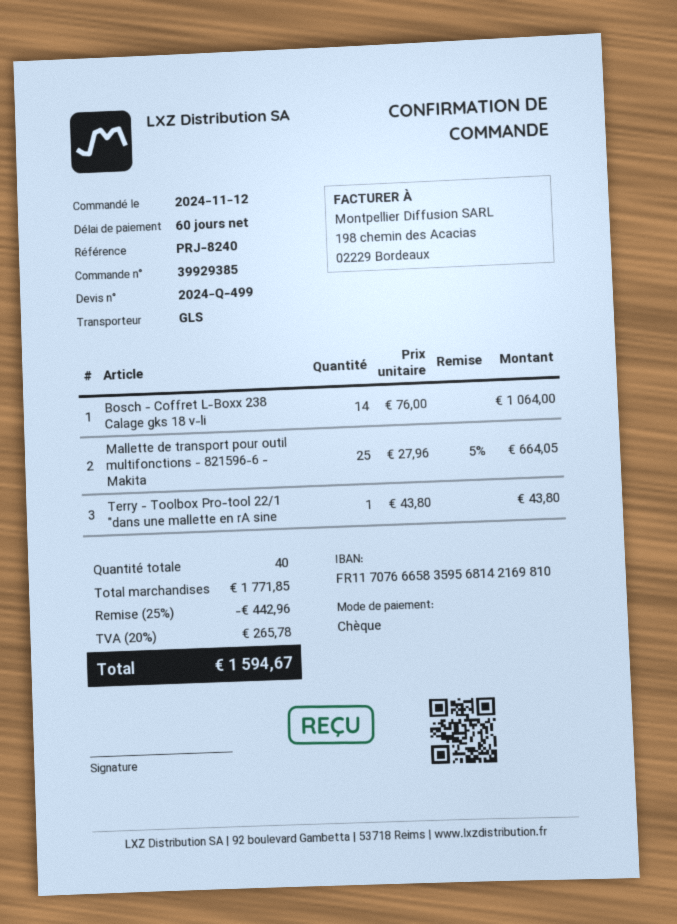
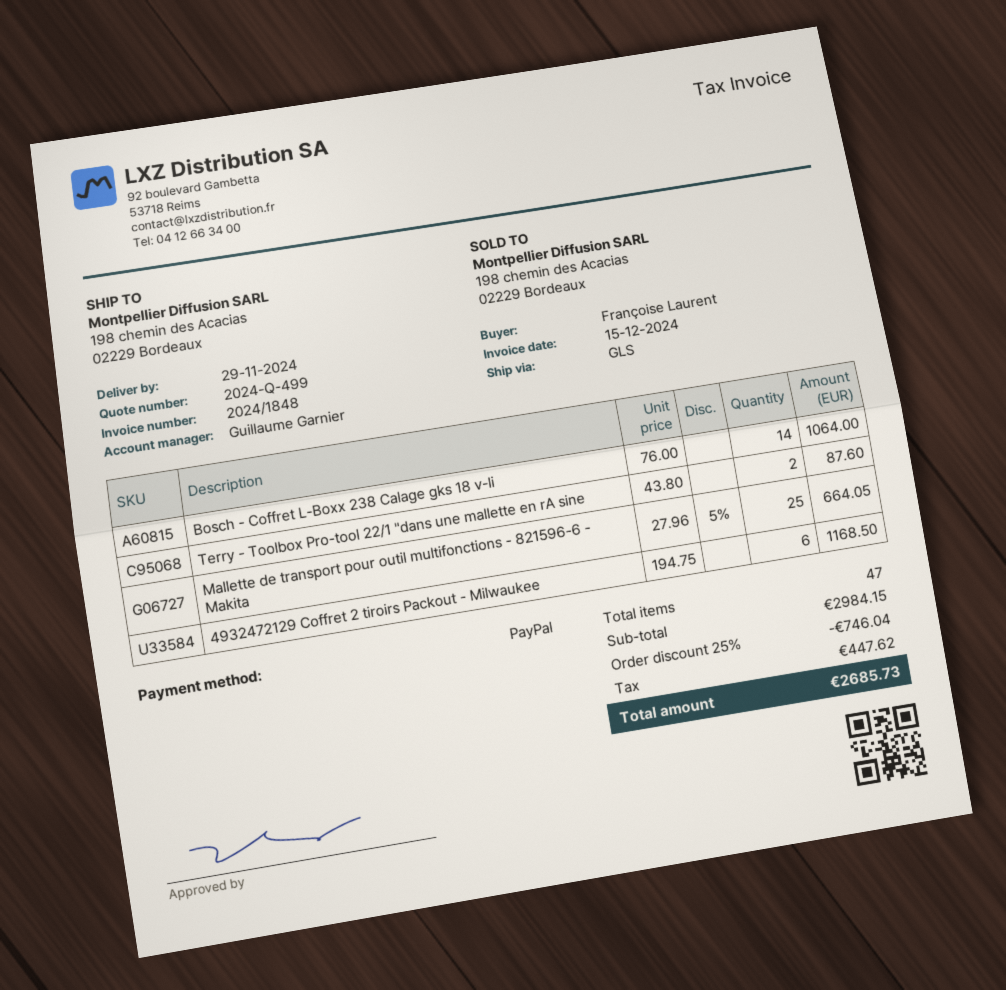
payment method: cheque -> PayPal
Terry - Toolbox Pro-tool 22/1 "dans une mallette en rA sine: 1 x 43.80 = 43.80 -> 2 x 43.80 = 87.60
4932472129 Coffret 2 tiroirs Packout - Milwaukee: none -> 6 x 194.75 = 1168.50
total quantity: 40 -> 47
subtotal: 1771.85 -> 2984.15
discount: 25% = 442.96 -> 25% = 746.04
tax: 265.78 -> 447.62
total: 1594.67 -> 2685.73

